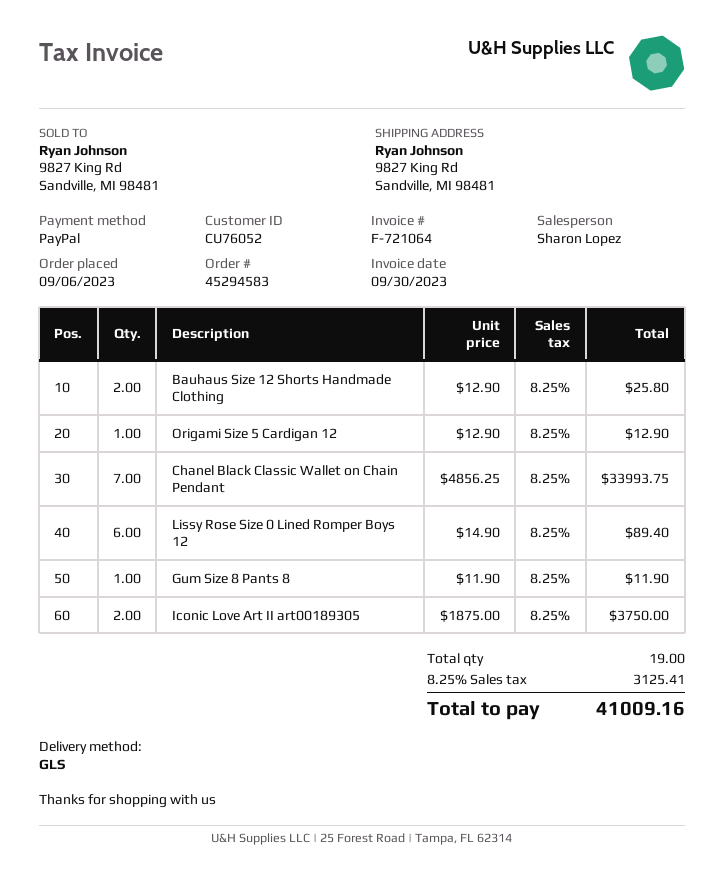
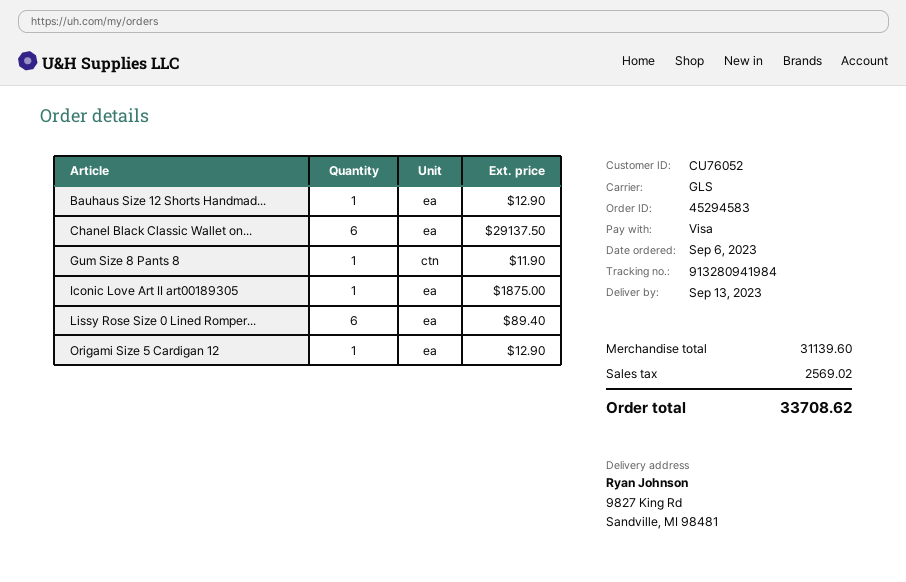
payment method: PayPal -> Visa
Bauhaus Size 12 Shorts Handmade Clothing: 2 for 25.80 -> 1 for 12.90
Chanel Black Classic Wallet on Chain Pendant: 7 for 33993.75 -> 6 for 29137.50
Iconic Love Art II art00189305: 2 for 3750.00 -> 1 for 1875.00
tax: 3125.41 -> 2569.02
total: 41009.16 -> 33708.62

